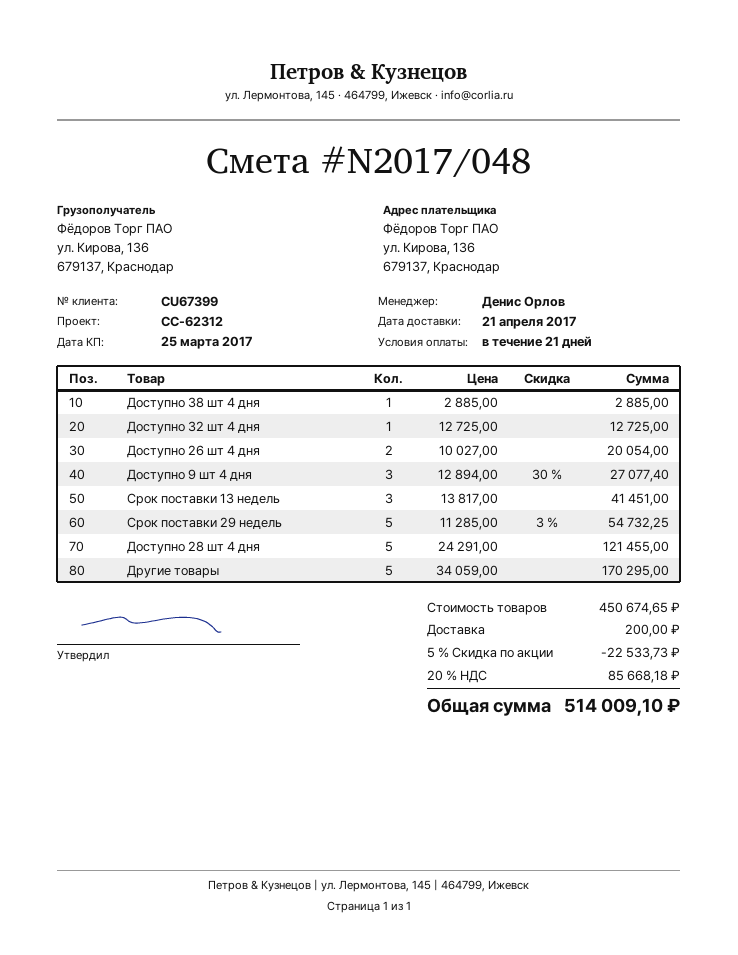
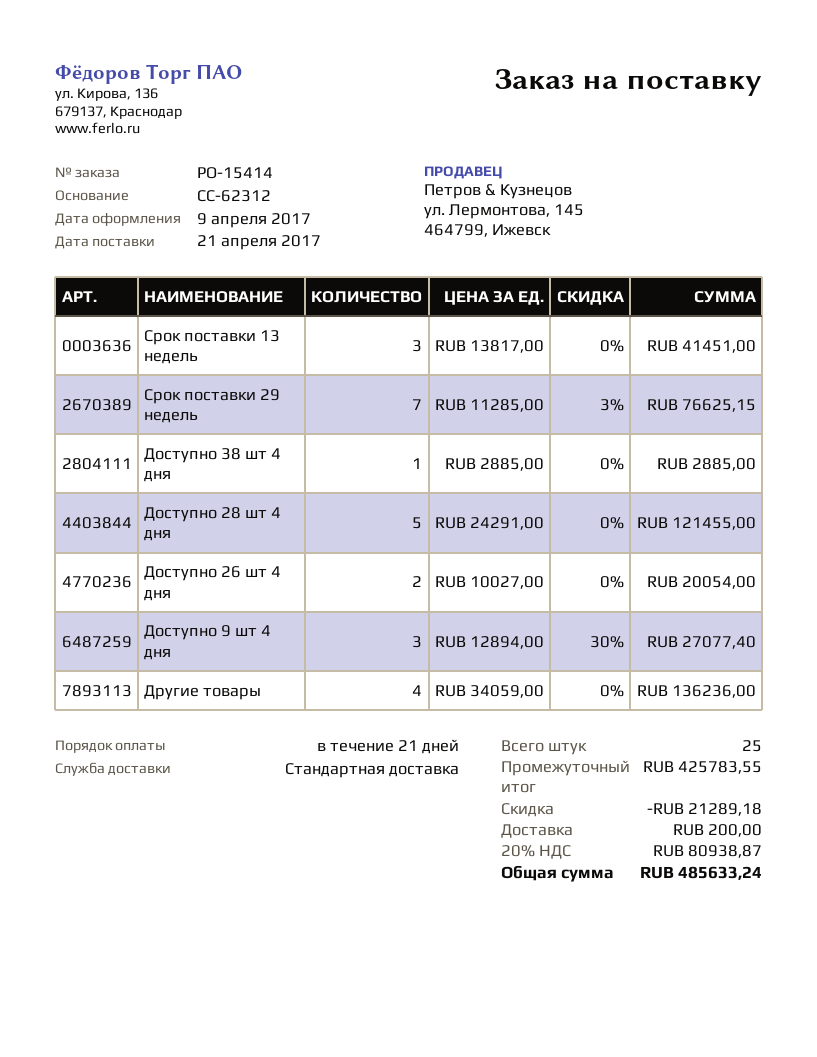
Доступно 32 шт 4 дня: 1 x 12725.00 = 12725.00 -> none
Срок поставки 29 недель: 5 x 11285.00 - 3% = 54732.25 -> 7 x 11285.00 - 3% = 76625.15
Другие товары: 5 x 34059.00 = 170295.00 -> 4 x 34059.00 = 136236.00
subtotal: 450674.65 -> 425783.55
discount: 22533.73 -> 21289.18
tax: 20% = 85668.18 -> 20% = 80938.87
total: 514009.10 -> 485633.24

